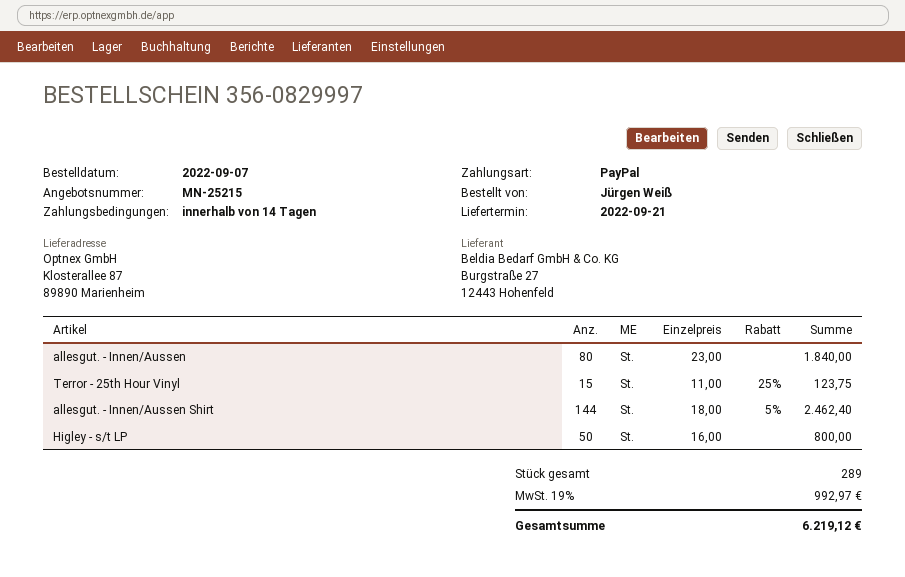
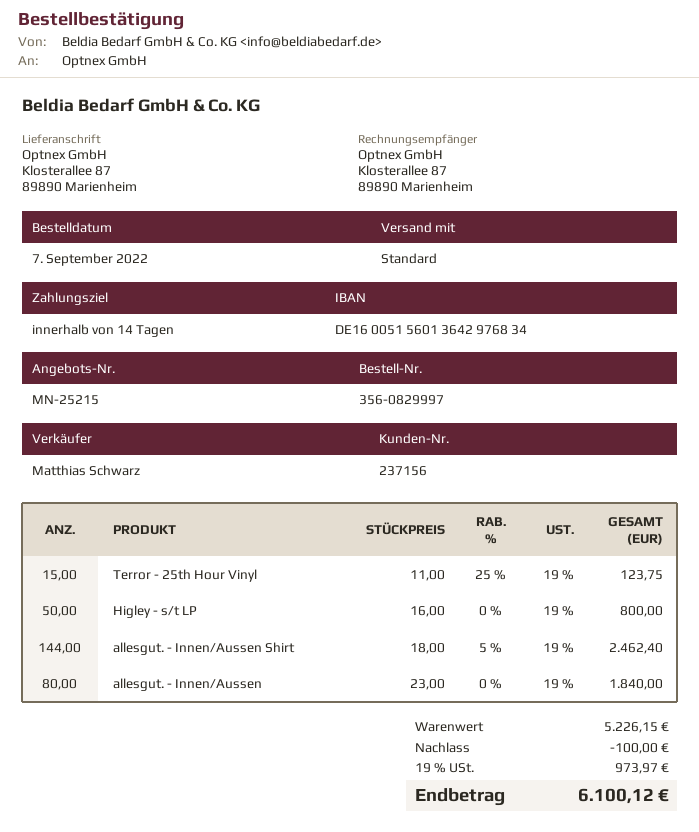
discount: none -> 100.00
tax: 19% = 992.97 -> 19% = 973.97
total: 6219.12 -> 6100.12

